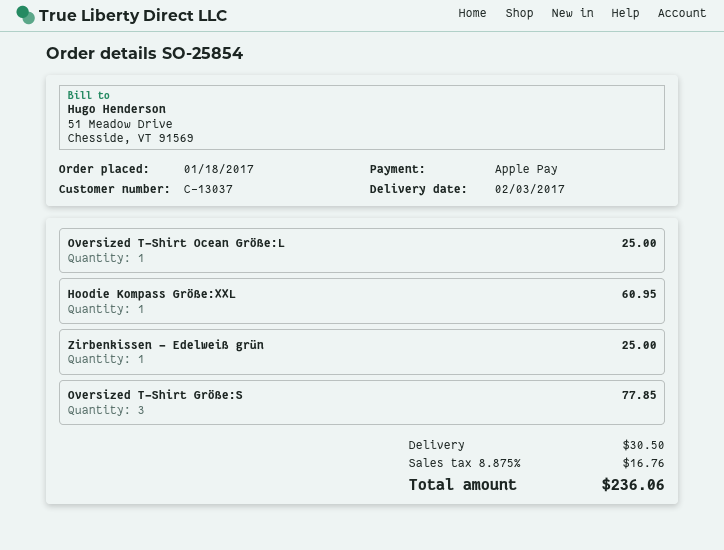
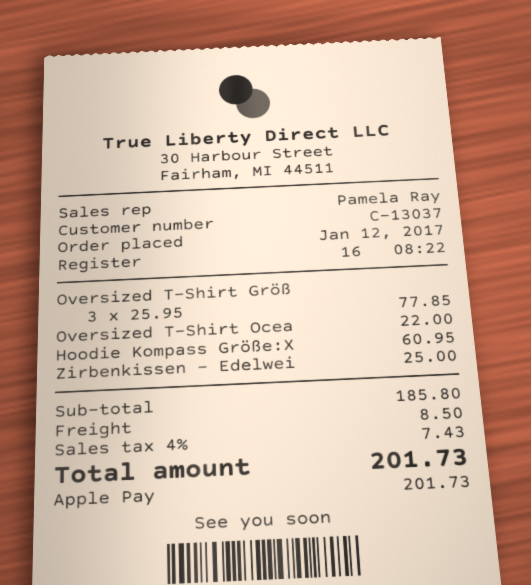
order date: 2017-01-18 -> 2017-01-12
Oversized T-Shirt Ocean Größe:L: 1 for 25.00 -> 1 for 22.00
shipping: 30.50 -> 8.50
tax: 8.875% = 16.76 -> 4% = 7.43
total: 236.06 -> 201.73

